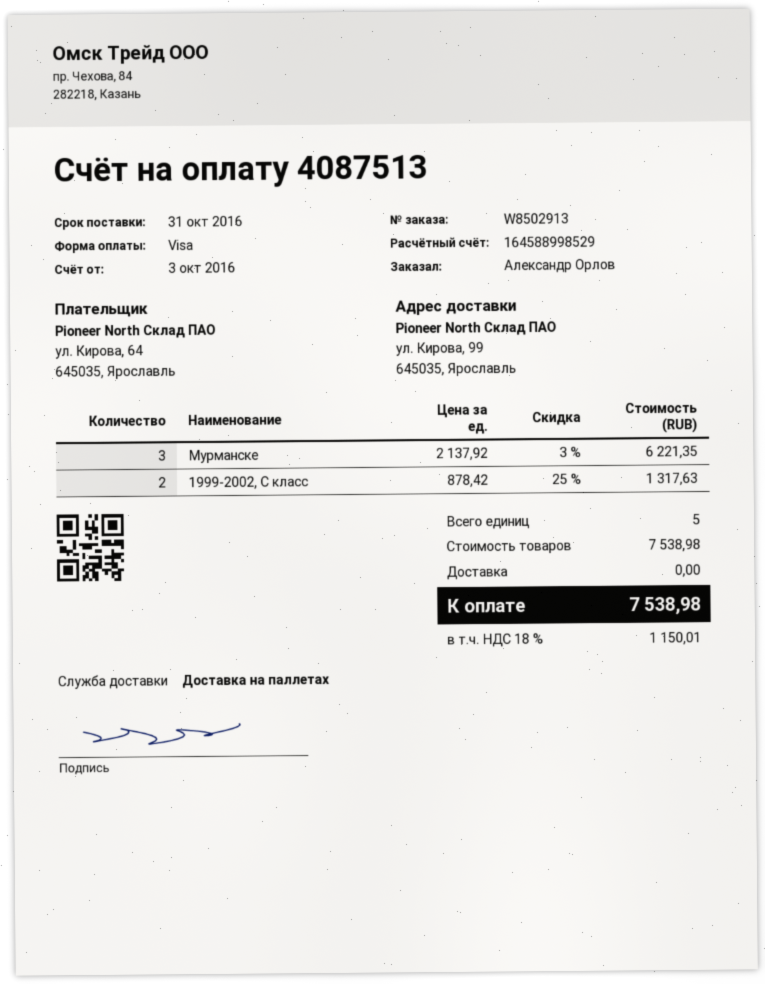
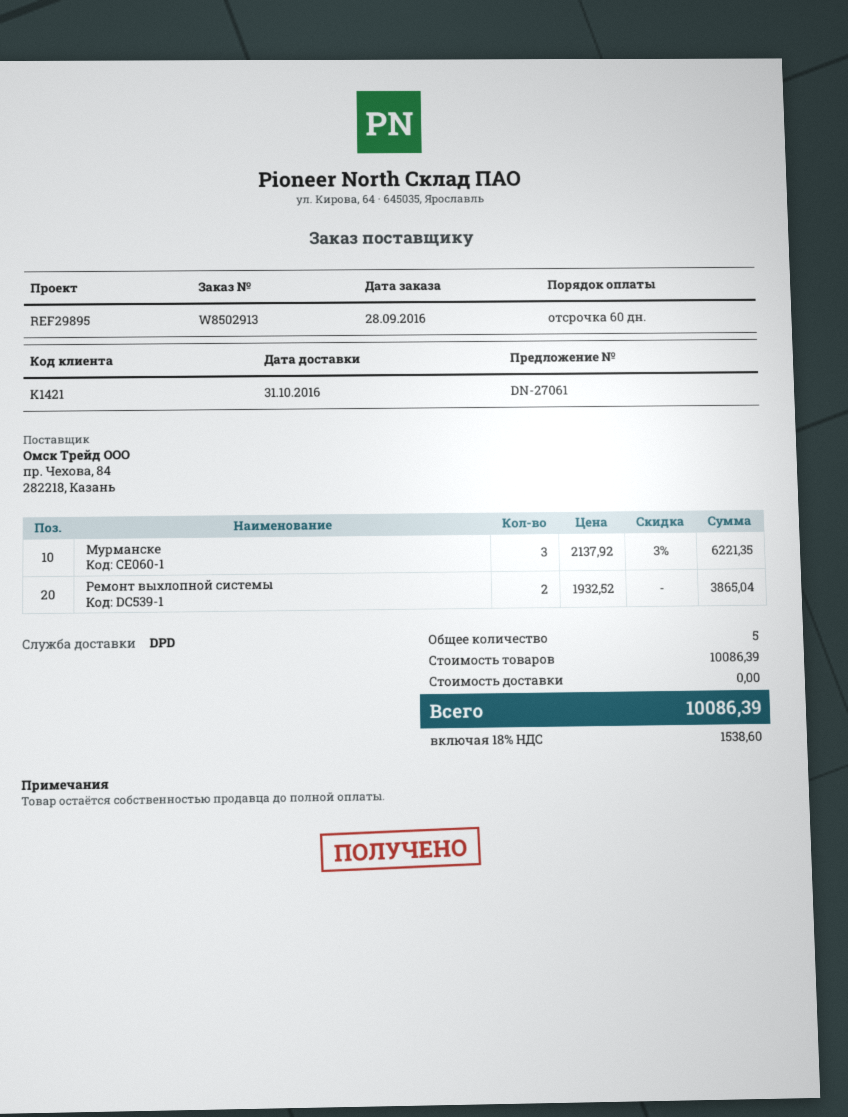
shipping method: pallet freight -> DPD
1999-2002, C класс: 2 x 878.42 - 25% = 1317.63 -> none
Ремонт выхлопной системы: none -> 2 x 1932.52 = 3865.04
subtotal: 7538.98 -> 10086.39
tax: 18% = 1150.01 -> 18% = 1538.60
total: 7538.98 -> 10086.39

